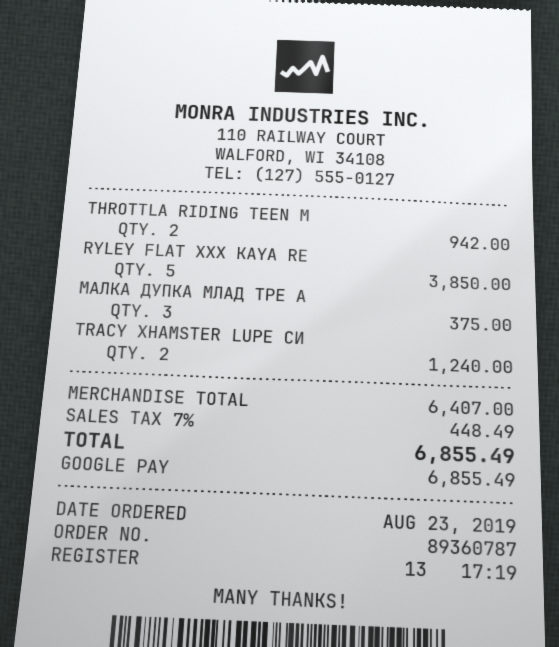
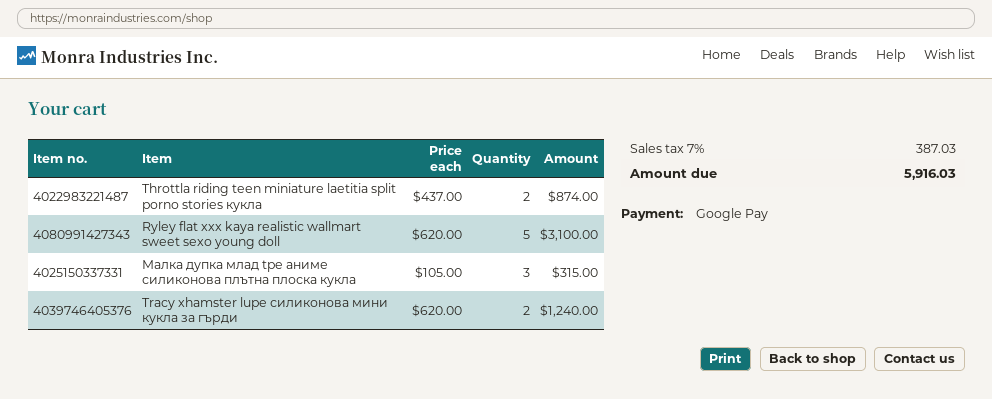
THROTTLA RIDING TEEN M: 2 for 942.00 -> 2 for 874.00
RYLEY FLAT XXX KAYA RE: 5 for 3850.00 -> 5 for 3100.00
МАЛКА ДУПКА МЛАД TPE А: 3 for 375.00 -> 3 for 315.00
tax: 7% = 448.49 -> 7% = 387.03
total: 6855.49 -> 5916.03

